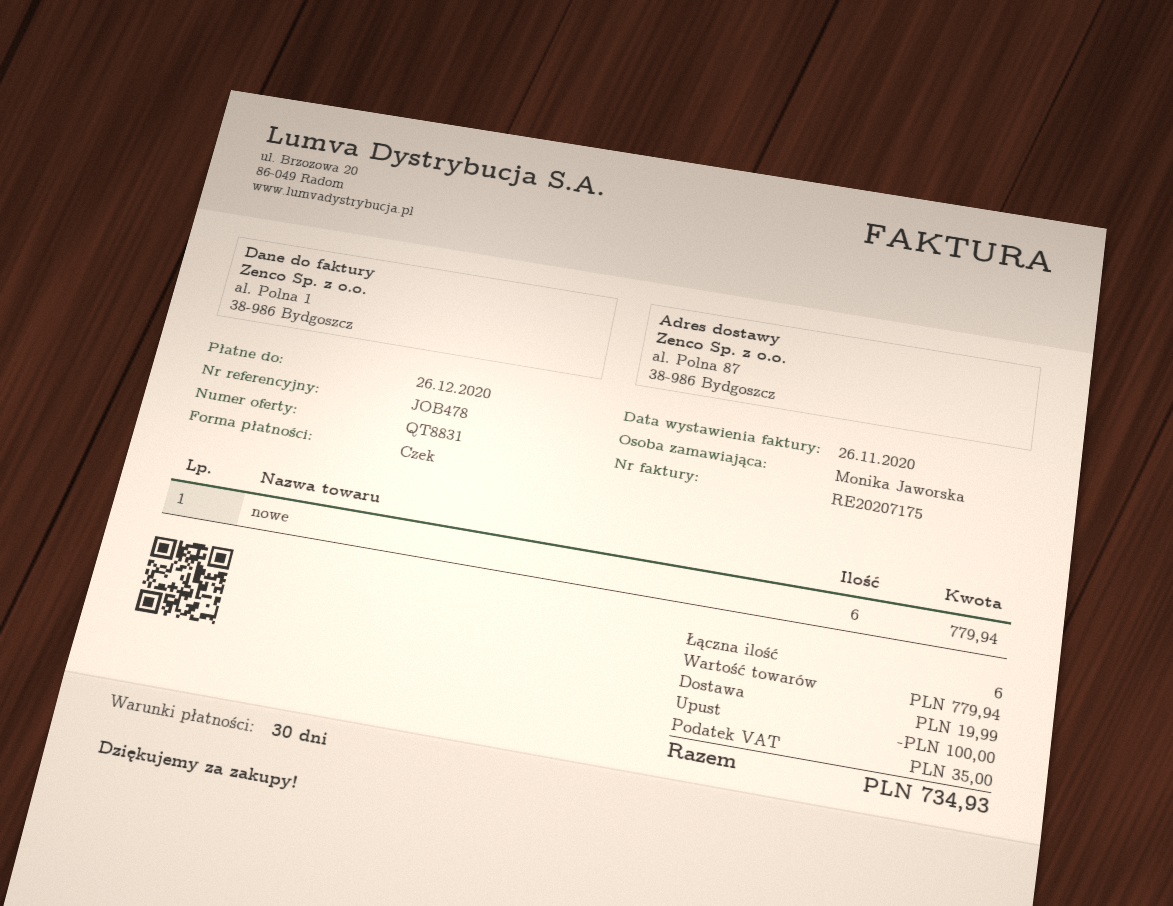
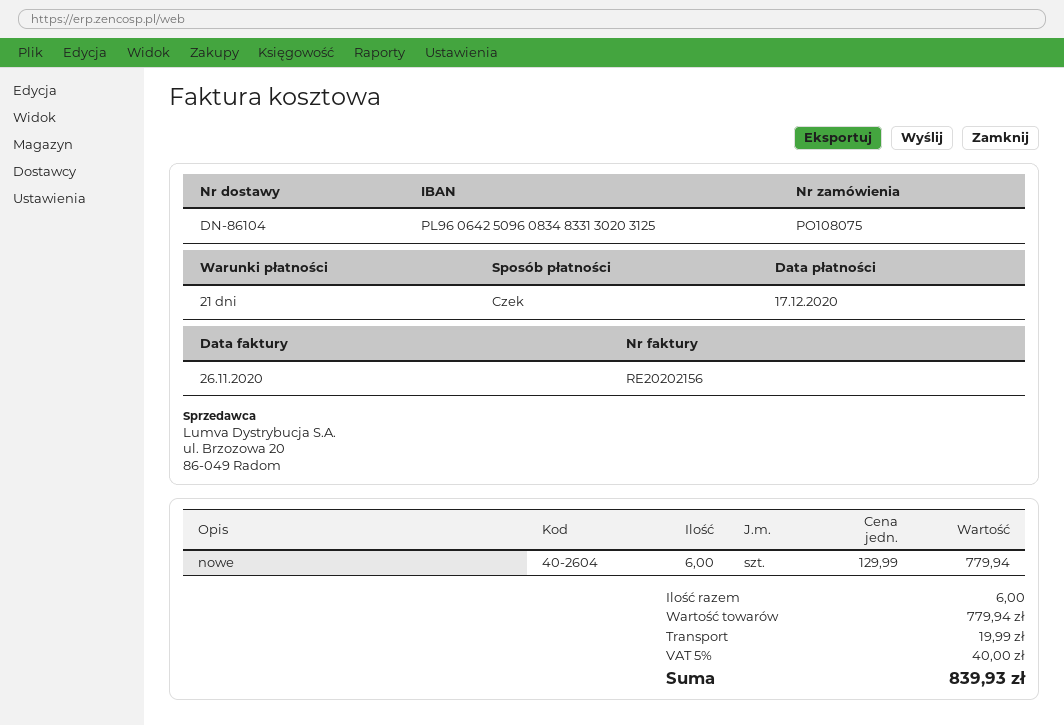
invoice number: RE20207175 -> RE20202156
payment terms: 30 days -> 21 days
due date: 2020-12-26 -> 2020-12-17
discount: 100.00 -> none
tax: 35.00 -> 40.00
total: 734.93 -> 839.93

